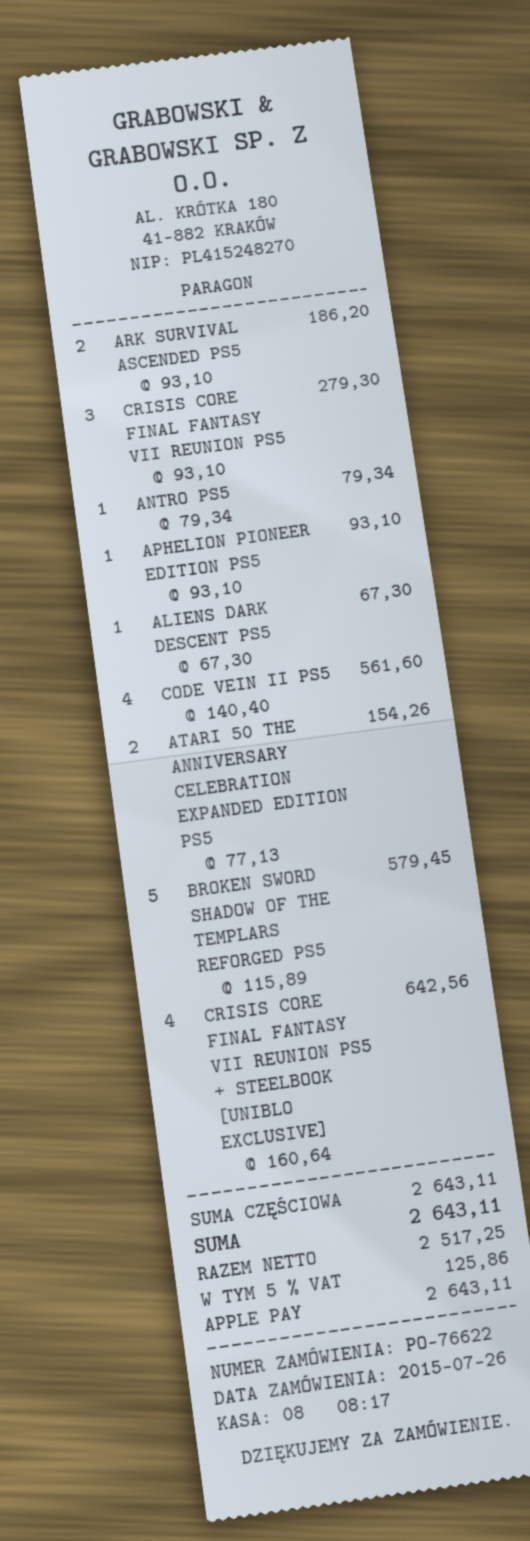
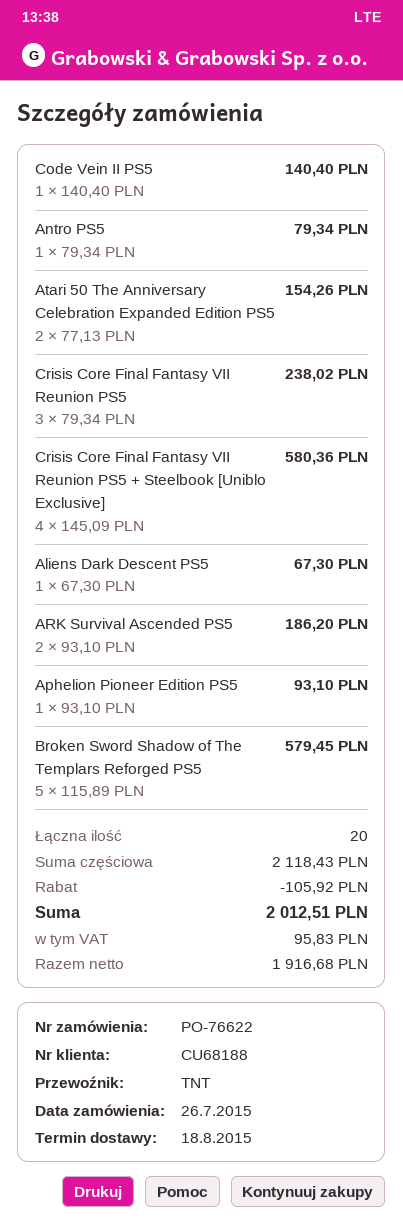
CRISIS CORE FINAL FANTASY VII REUNION PS5: 3 x 93.10 = 279.30 -> 3 x 79.34 = 238.02
CODE VEIN II PS5: 4 x 140.40 = 561.60 -> 1 x 140.40 = 140.40
CRISIS CORE FINAL FANTASY VII REUNION PS5 + STEELBOOK [UNIBLO EXCLUSIVE]: 4 x 160.64 = 642.56 -> 4 x 145.09 = 580.36
subtotal: 2643.11 -> 2118.43
discount: none -> 105.92
net: 2517.25 -> 1916.68
tax: 125.86 -> 95.83
total: 2643.11 -> 2012.51

